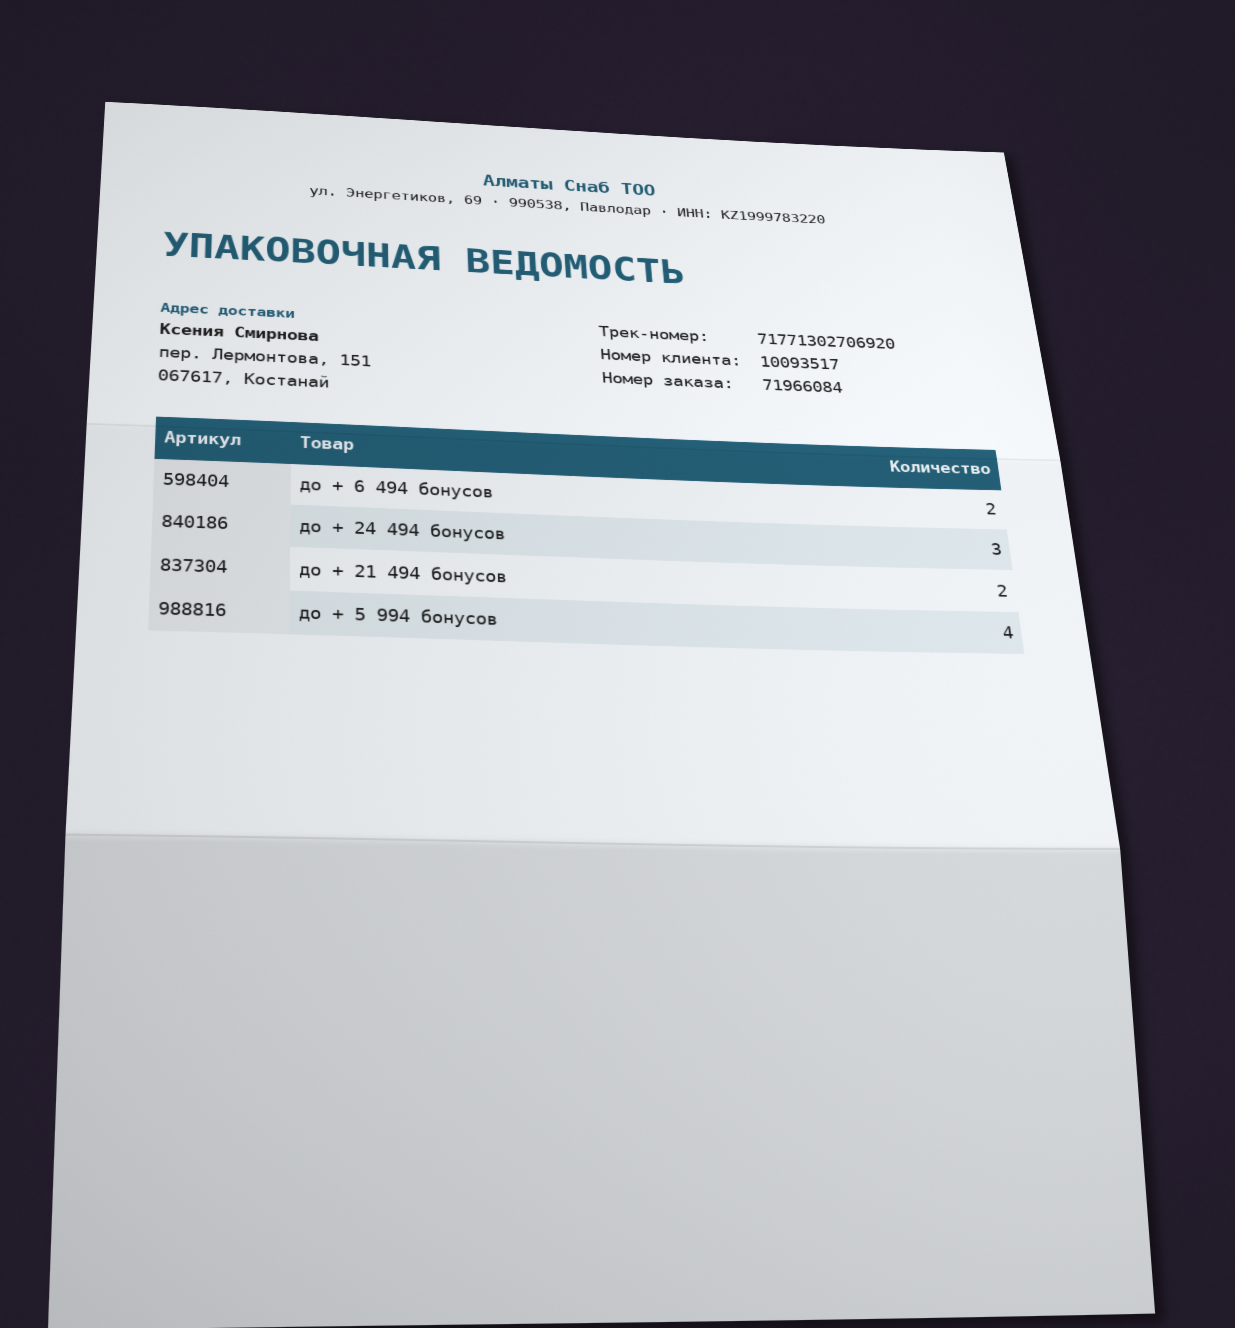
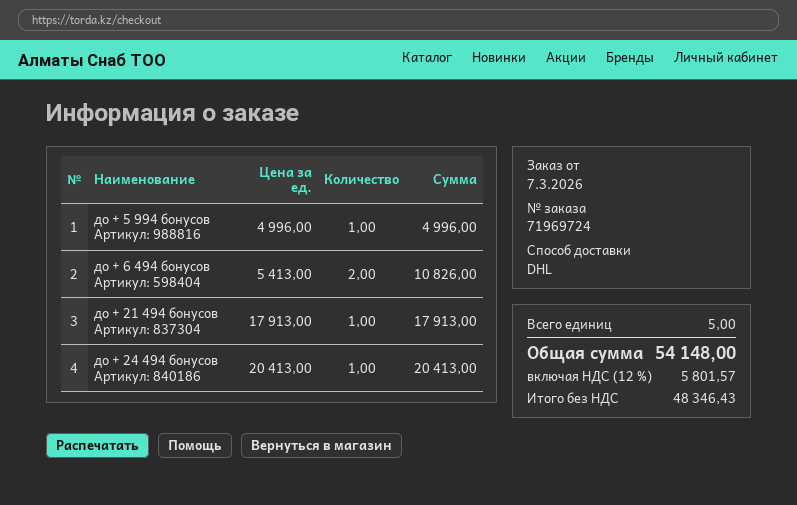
order number: 71966084 -> 71969724
до + 24 494 бонусов: 3 -> 1
до + 21 494 бонусов: 2 -> 1
до + 5 994 бонусов: 4 -> 1

